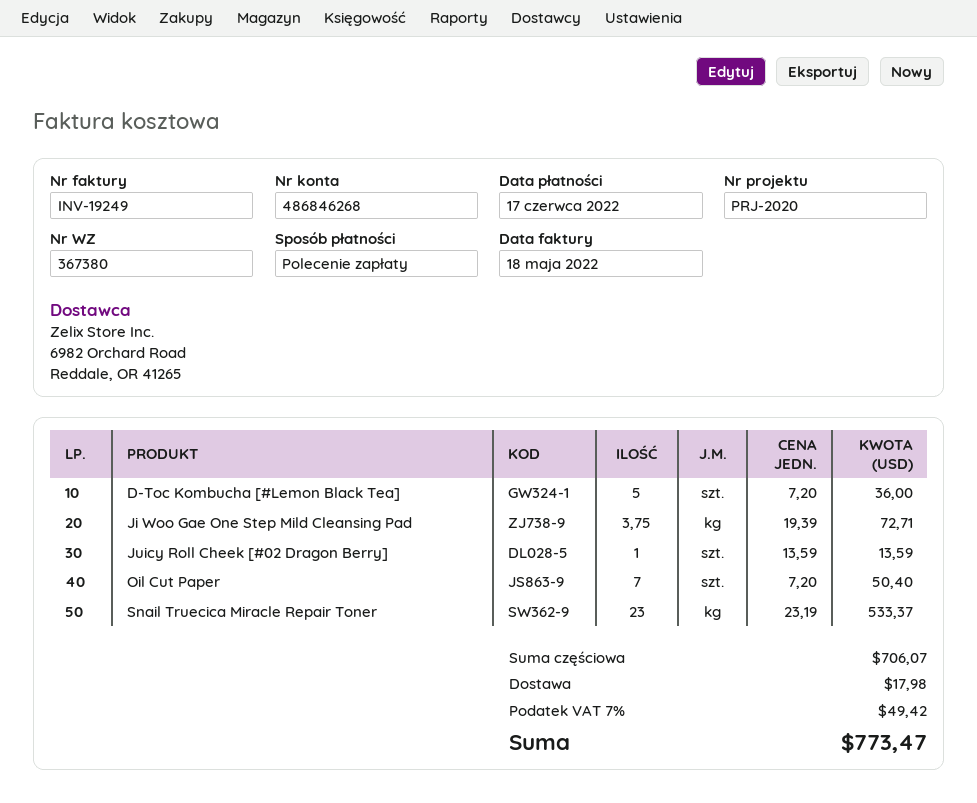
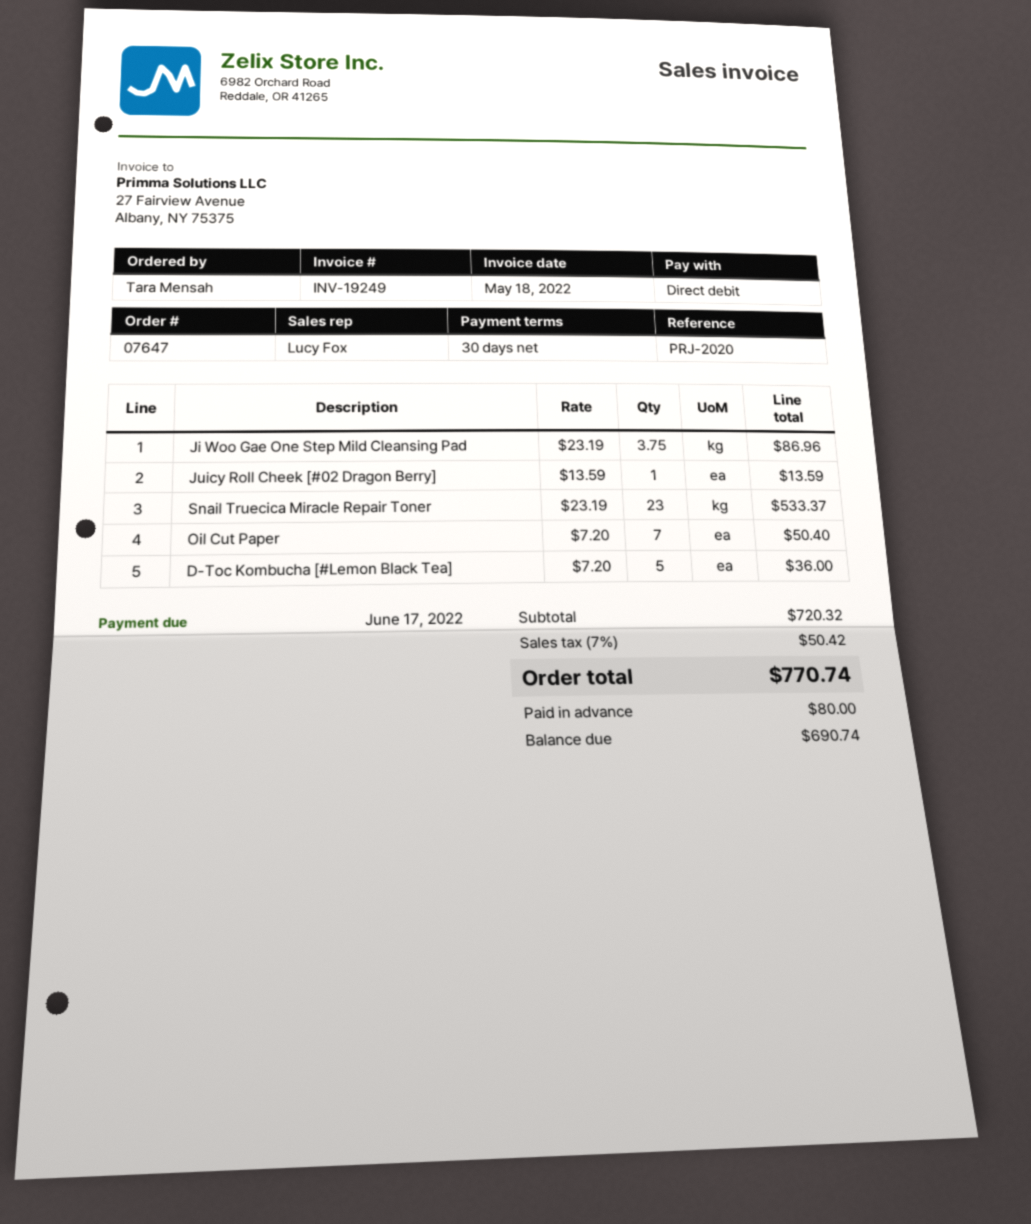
Ji Woo Gae One Step Mild Cleansing Pad: 3.75 x 19.39 = 72.71 -> 3.75 x 23.19 = 86.96
subtotal: 706.07 -> 720.32
shipping: 17.98 -> none
tax: 7% = 49.42 -> 7% = 50.42
total: 773.47 -> 770.74

